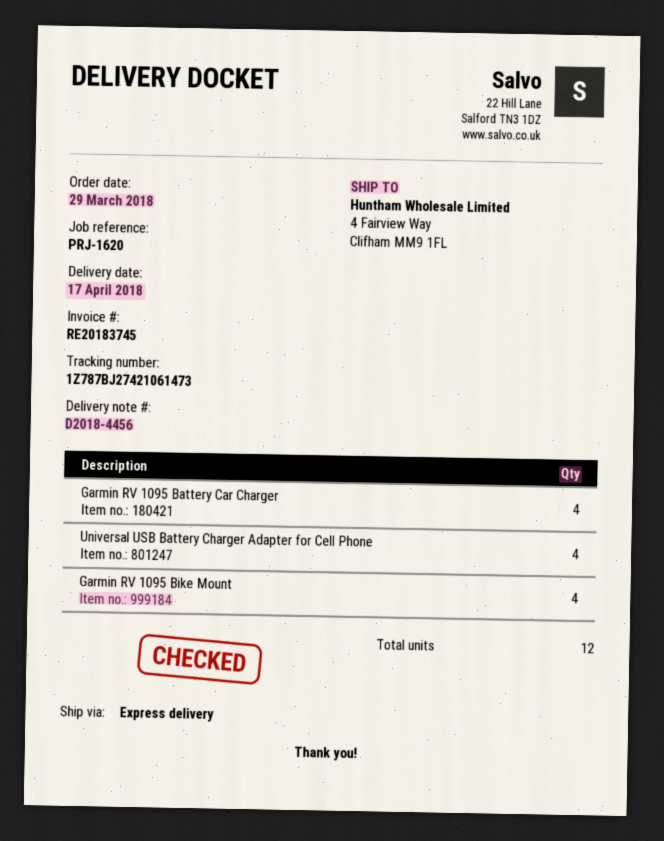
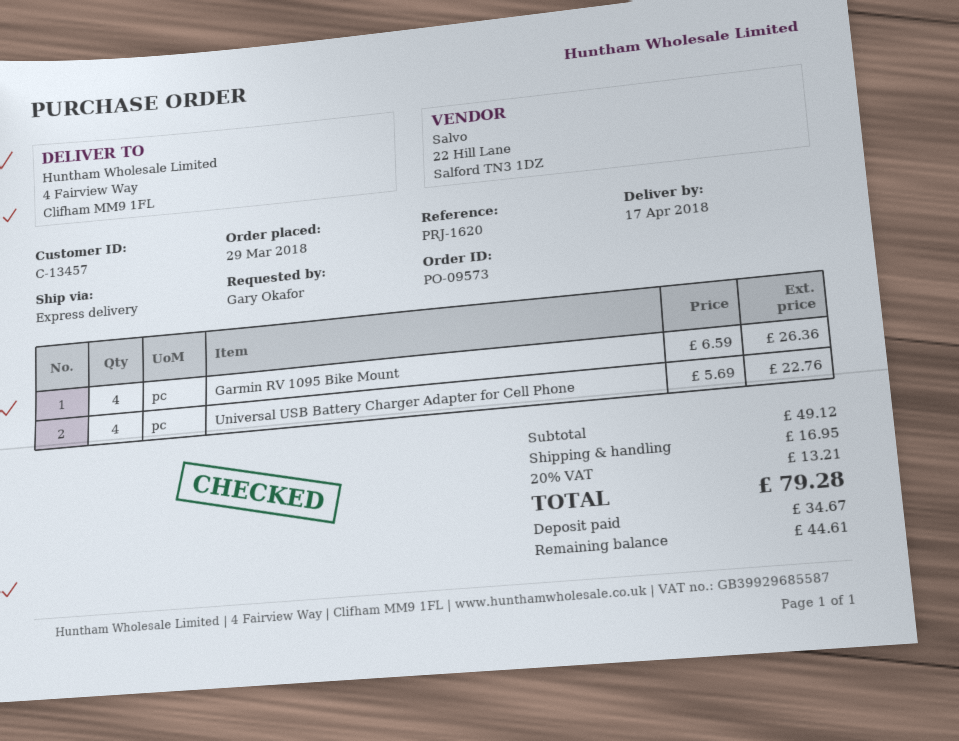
Garmin RV 1095 Battery Car Charger: 4 -> none

